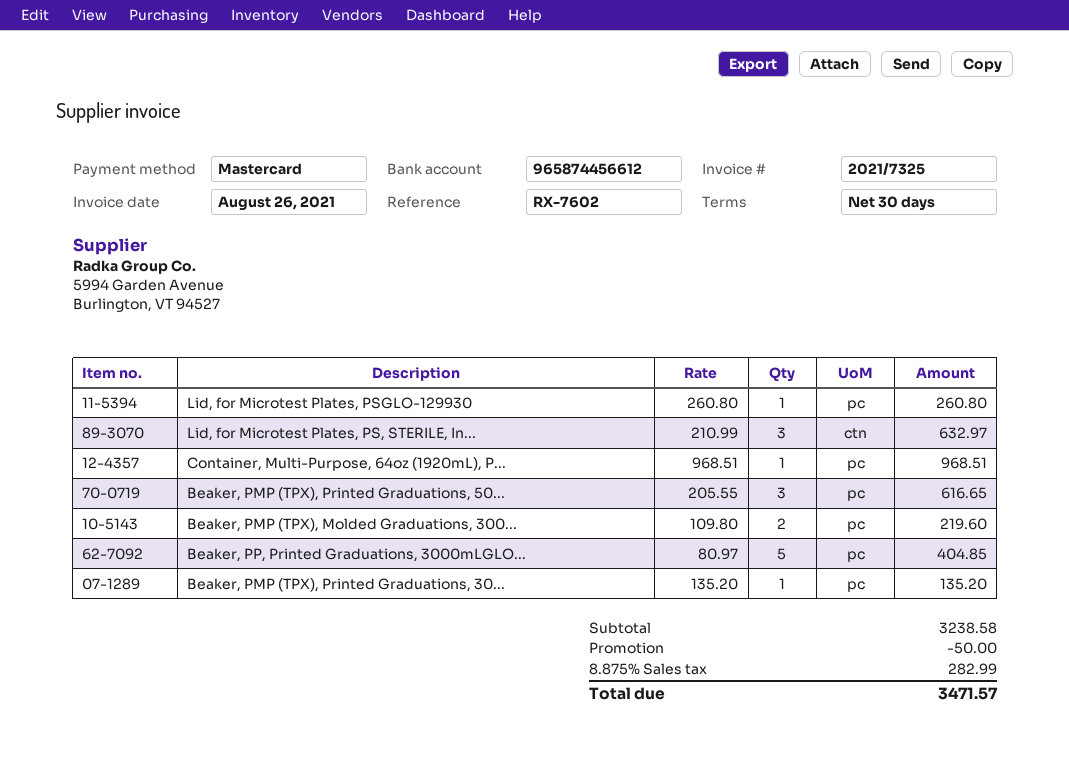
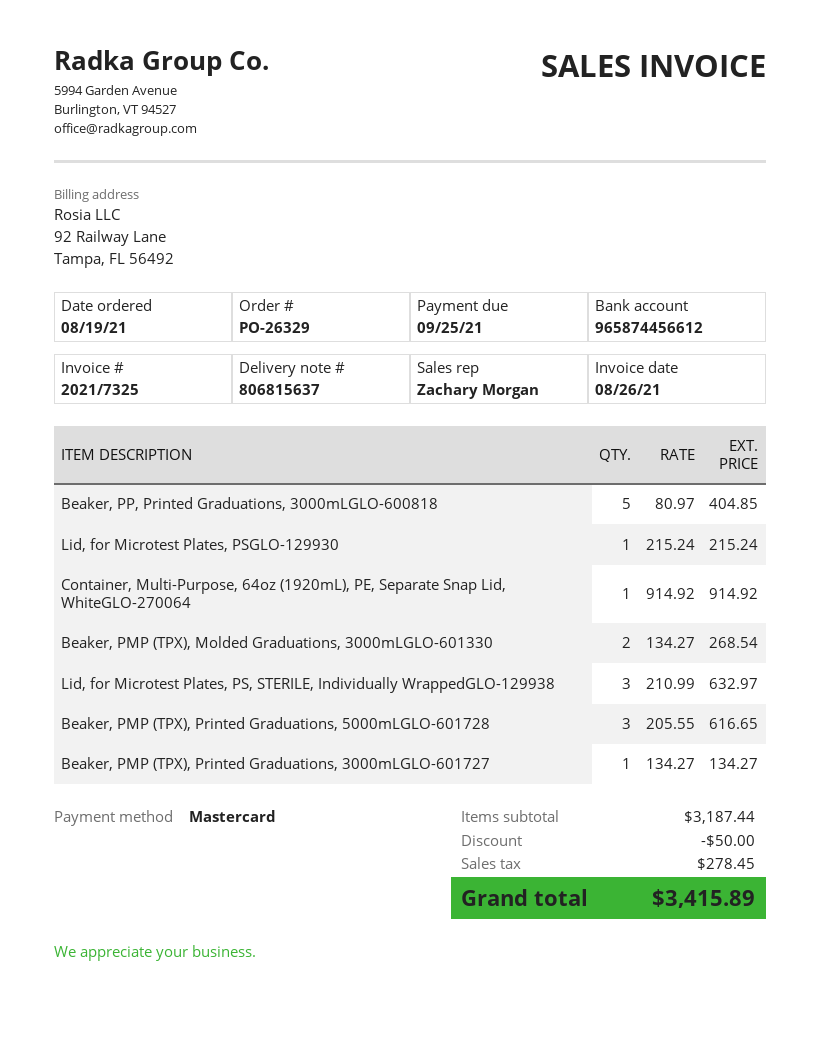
Lid, for Microtest Plates, PSGLO-129930: 1 x 260.80 = 260.80 -> 1 x 215.24 = 215.24
Container, Multi-Purpose, 64oz (1920mL), P...: 1 x 968.51 = 968.51 -> 1 x 914.92 = 914.92
Beaker, PMP (TPX), Molded Graduations, 300...: 2 x 109.80 = 219.60 -> 2 x 134.27 = 268.54
Beaker, PMP (TPX), Printed Graduations, 30...: 1 x 135.20 = 135.20 -> 1 x 134.27 = 134.27
subtotal: 3238.58 -> 3187.44
tax: 282.99 -> 278.45
total: 3471.57 -> 3415.89

